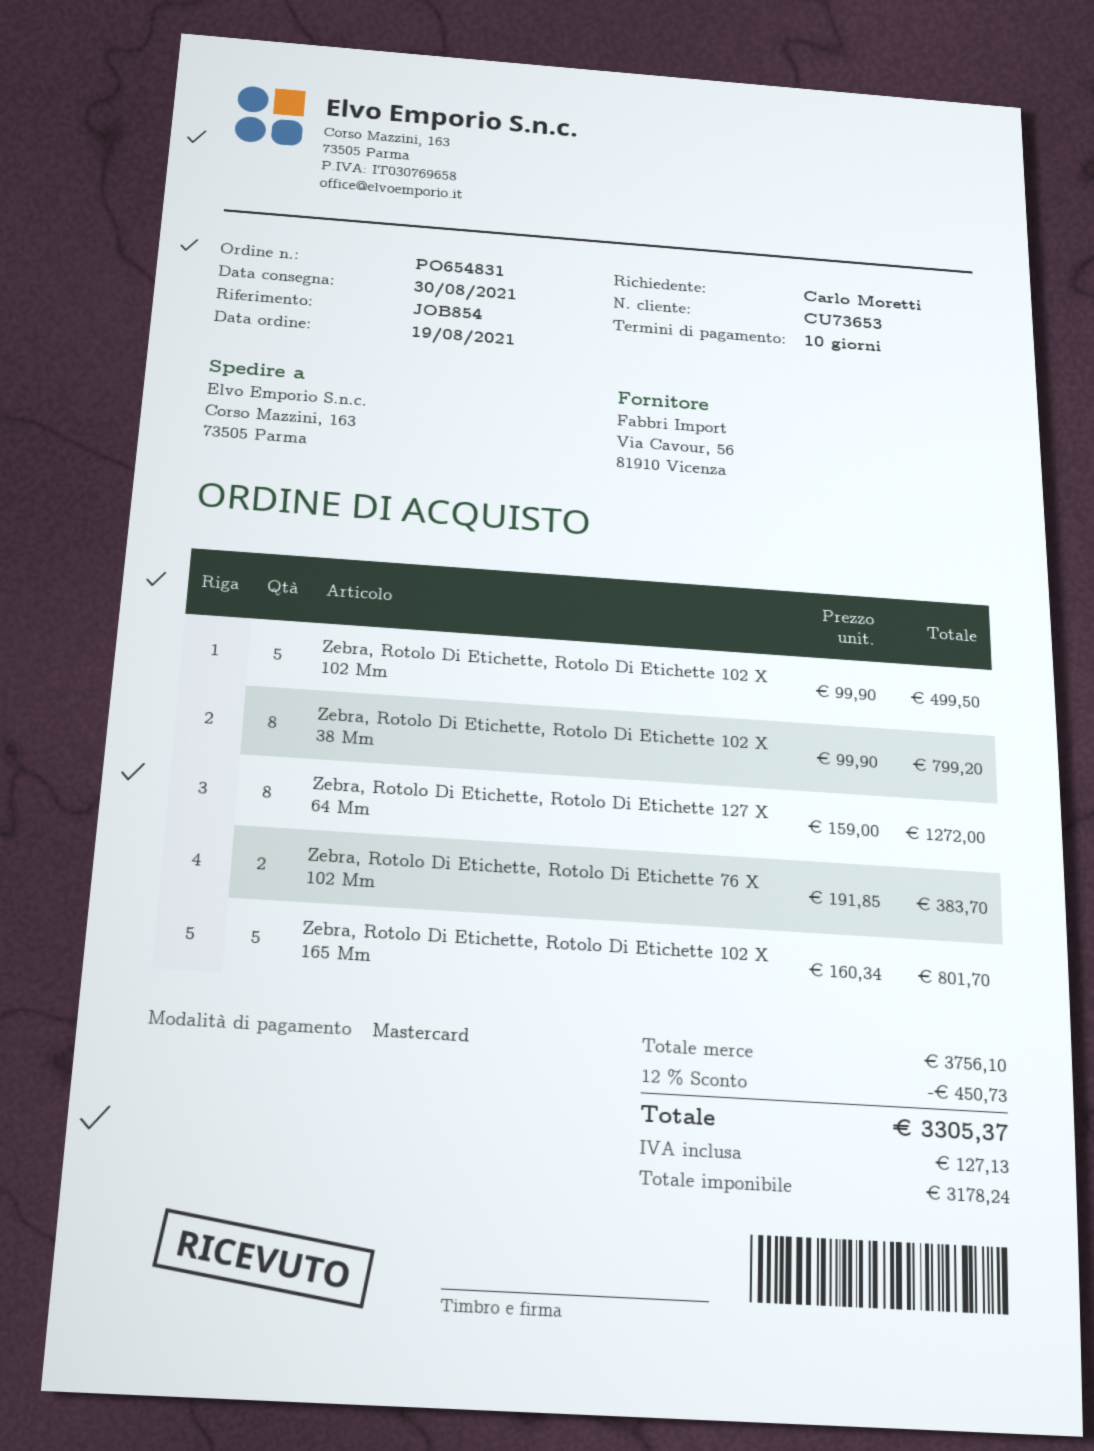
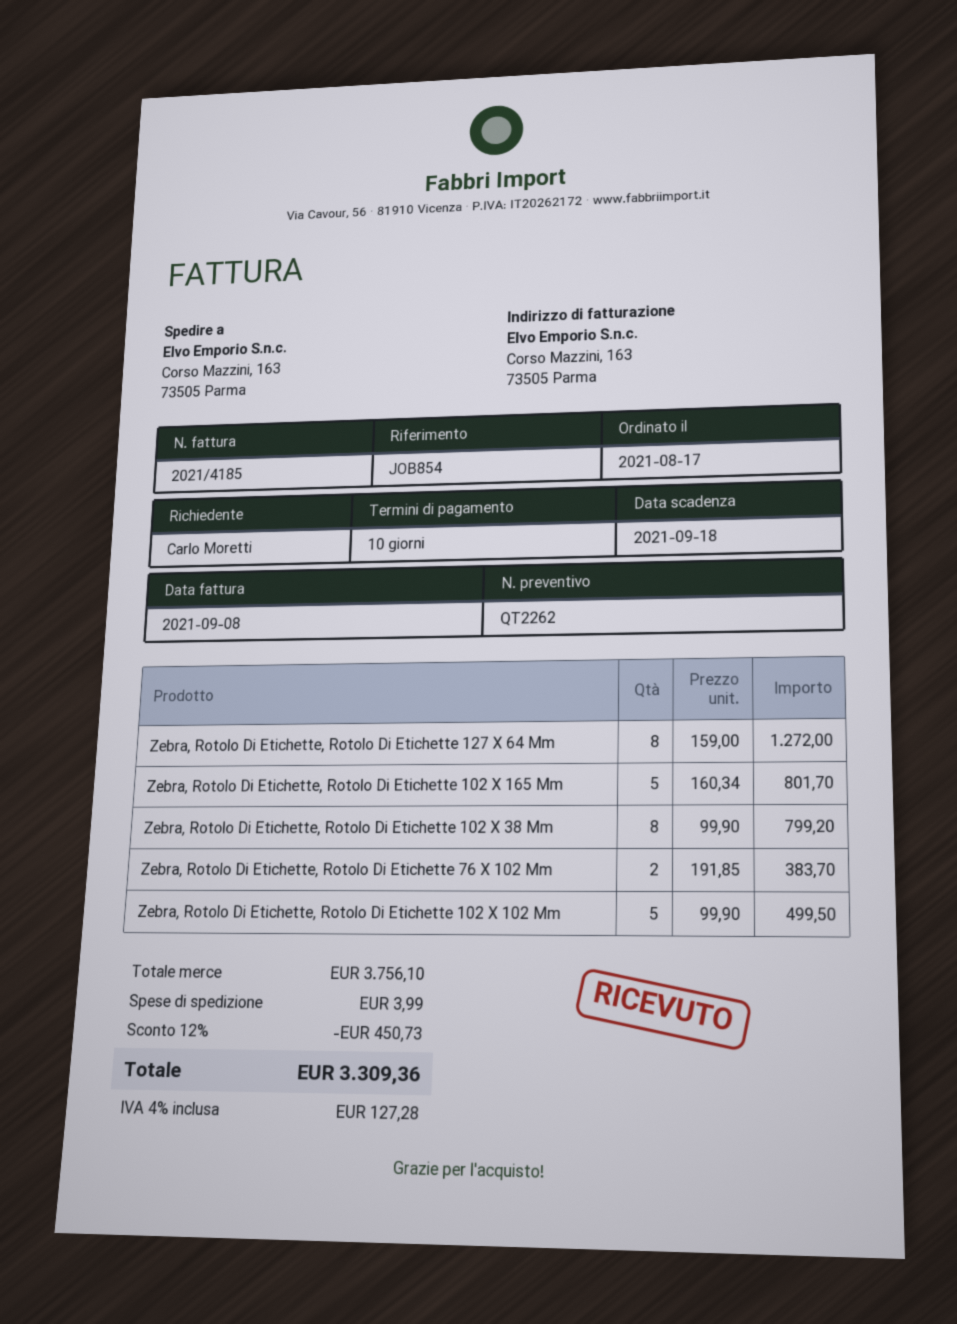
order date: 2021-08-19 -> 2021-08-17
shipping: none -> 3.99
tax: 127.13 -> 127.28
total: 3305.37 -> 3309.36

